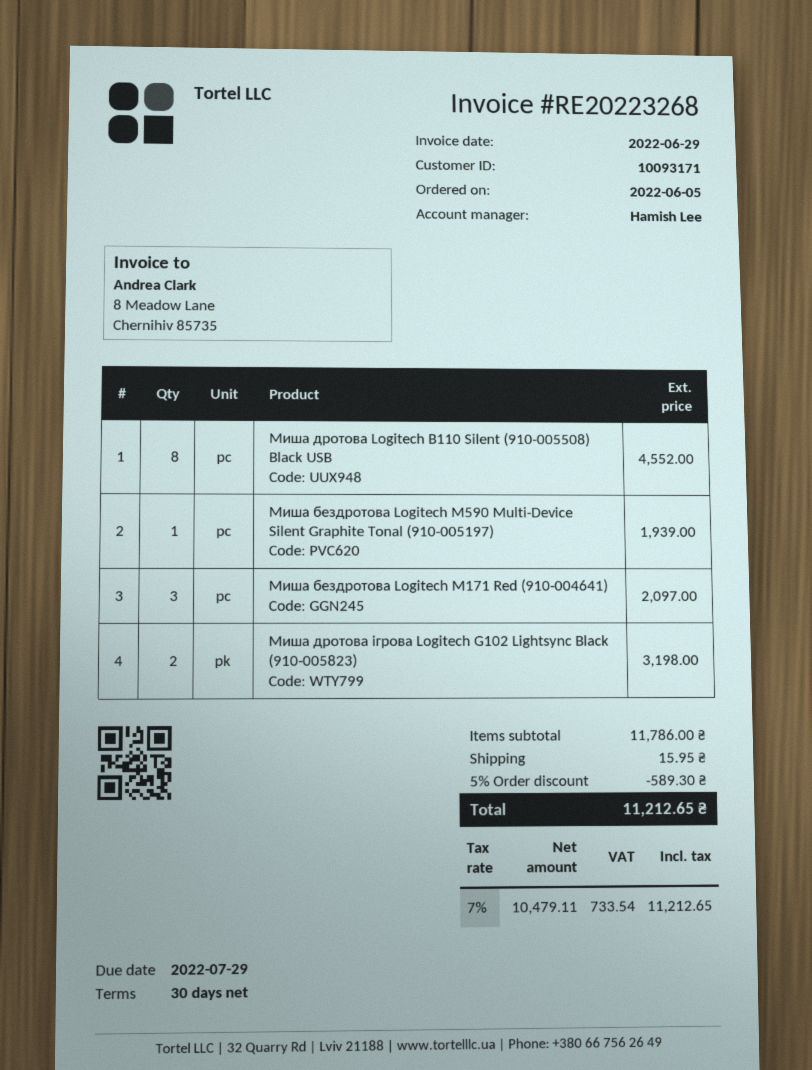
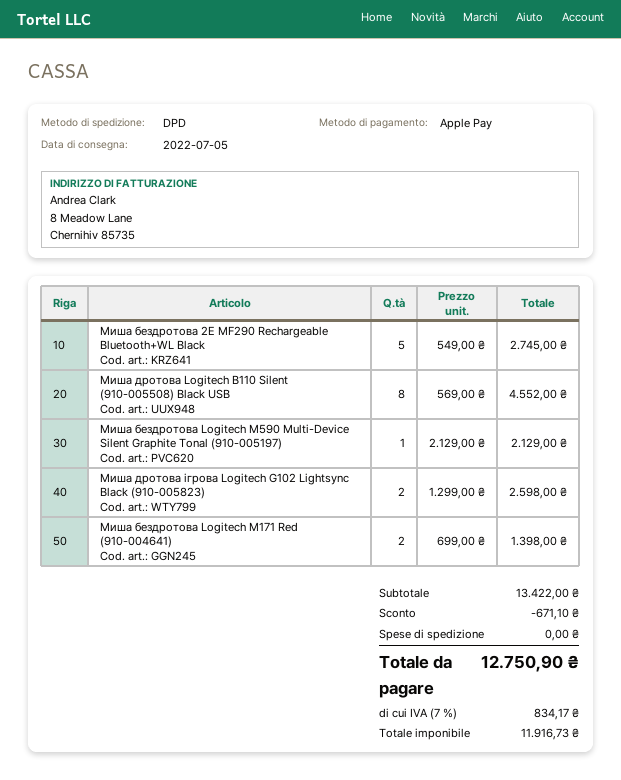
Миша бездротова Logitech M590 Multi-Device Silent Graphite Tonal (910-005197): 1 for 1939.00 -> 1 for 2129.00
Миша бездротова Logitech M171 Red (910-004641): 3 for 2097.00 -> 2 for 1398.00
Миша дротова ігрова Logitech G102 Lightsync Black (910-005823): 2 for 3198.00 -> 2 for 2598.00
Миша бездротова 2E MF290 Rechargeable Bluetooth+WL Black: none -> 5 for 2745.00
subtotal: 11786.00 -> 13422.00
discount: 589.30 -> 671.10
shipping: 15.95 -> 0.00
net: 10479.11 -> 11916.73
tax: 7% = 733.54 -> 7% = 834.17
total: 11212.65 -> 12750.90

